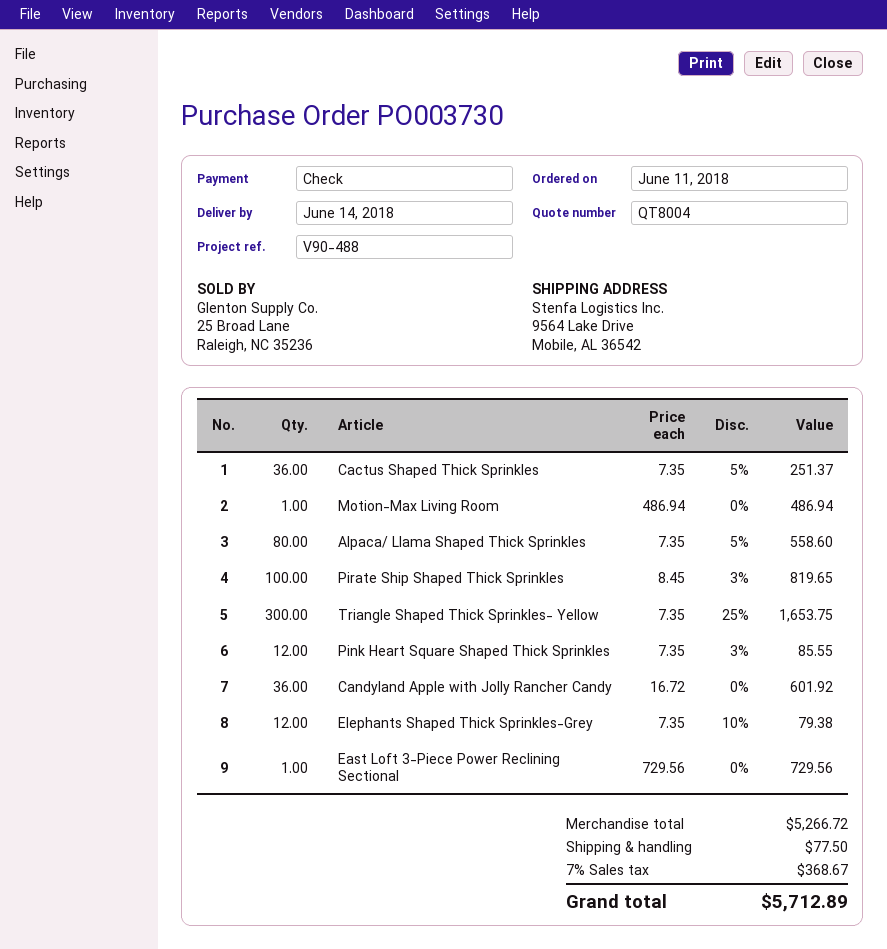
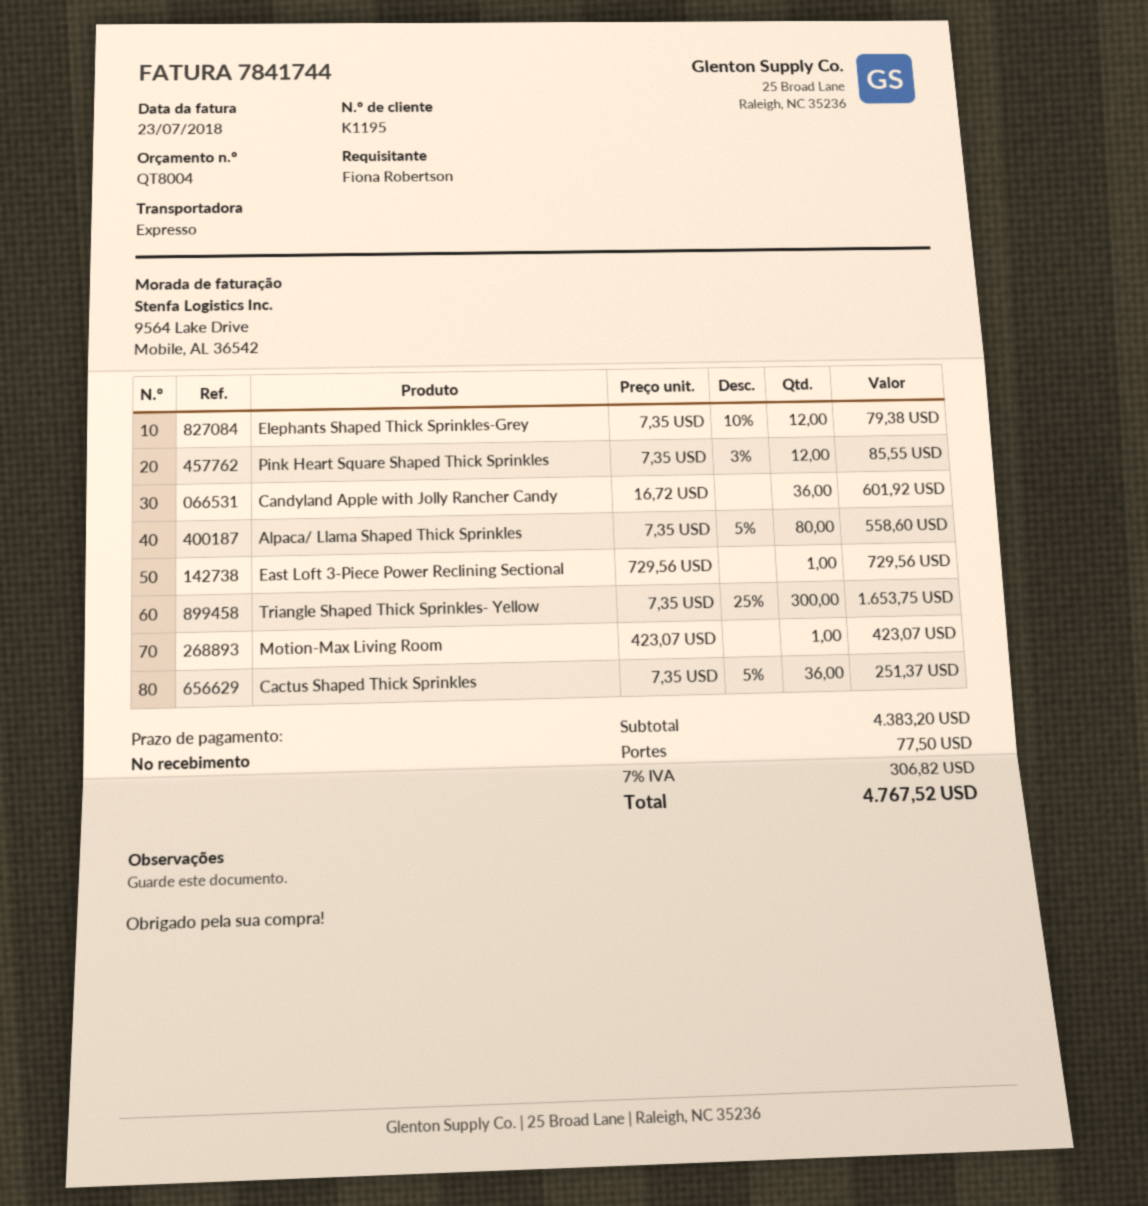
Motion-Max Living Room: 1 x 486.94 = 486.94 -> 1 x 423.07 = 423.07
Pirate Ship Shaped Thick Sprinkles: 100 x 8.45 - 3% = 819.65 -> none
subtotal: 5266.72 -> 4383.20
tax: 7% = 368.67 -> 7% = 306.82
total: 5712.89 -> 4767.52

